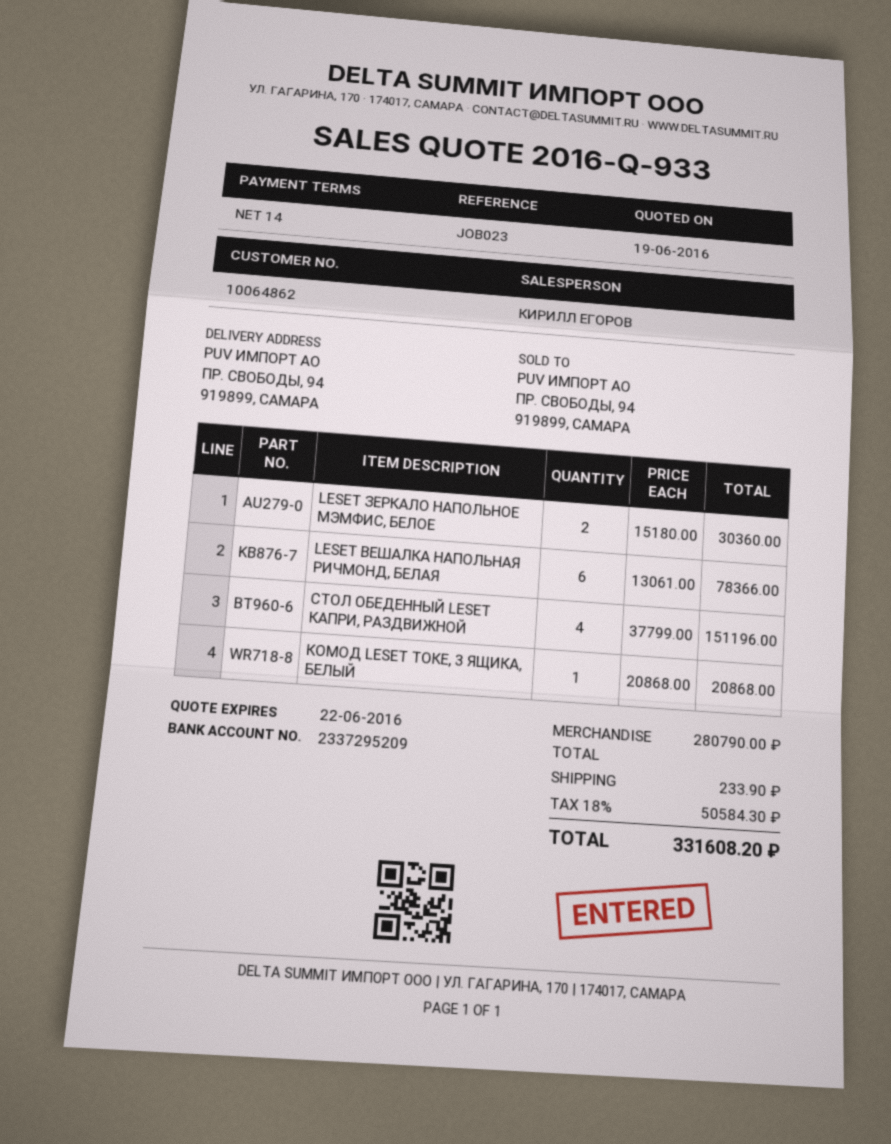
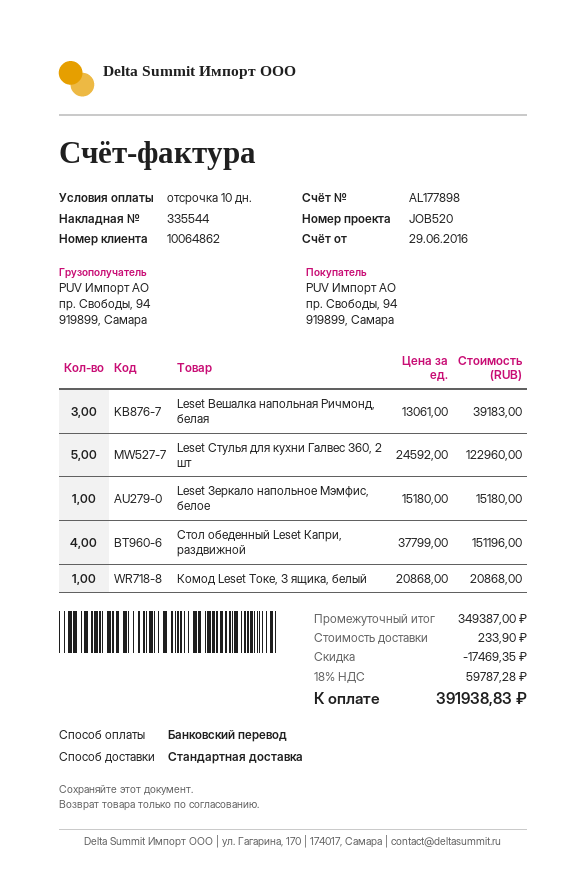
payment terms: 14 days -> 10 days
reference: JOB023 -> JOB520
LESET ЗЕРКАЛО НАПОЛЬНОЕ МЭМФИС, БЕЛОЕ: 2 x 15180.00 = 30360.00 -> 1 x 15180.00 = 15180.00
LESET ВЕШАЛКА НАПОЛЬНАЯ РИЧМОНД, БЕЛАЯ: 6 x 13061.00 = 78366.00 -> 3 x 13061.00 = 39183.00
Leset Стулья для кухни Галвес 360, 2 шт: none -> 5 x 24592.00 = 122960.00
subtotal: 280790.00 -> 349387.00
discount: none -> 17469.35
tax: 18% = 50584.30 -> 18% = 59787.28
total: 331608.20 -> 391938.83

